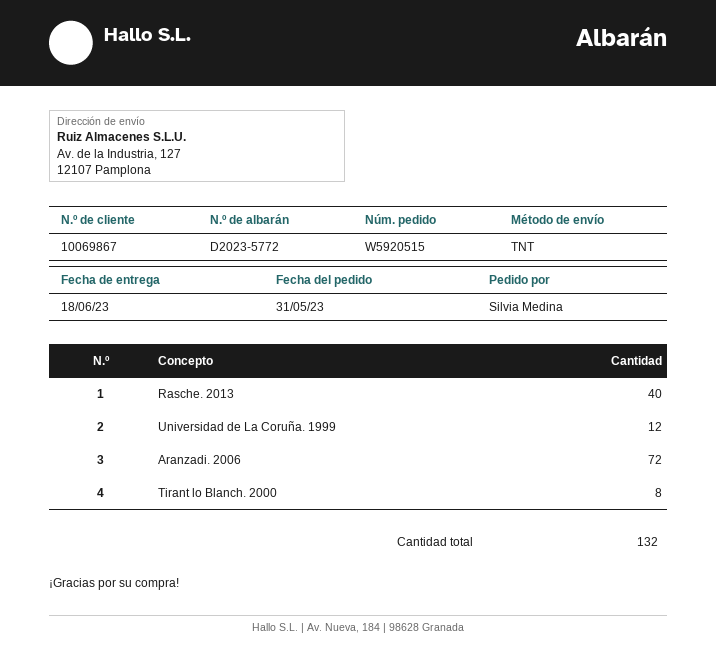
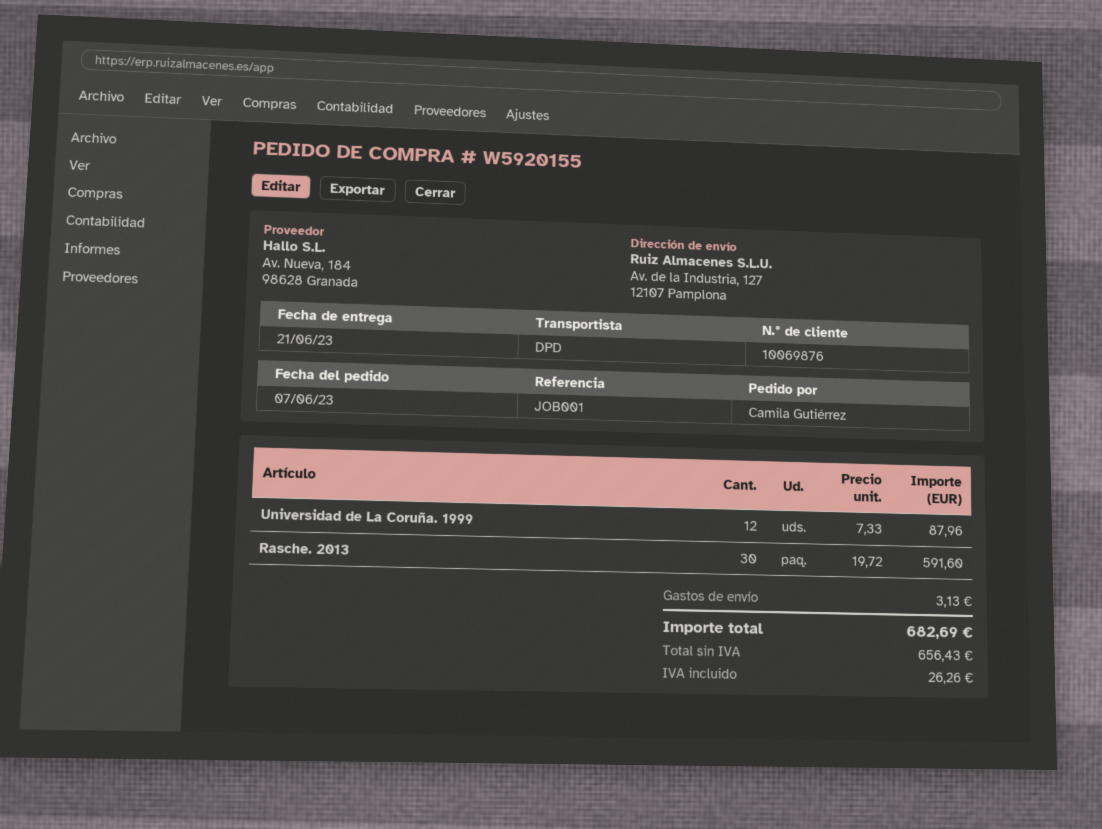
order number: W5920515 -> W5920155
order date: 2023-05-31 -> 2023-06-07
delivery date: 2023-06-18 -> 2023-06-21
customer number: 10069867 -> 10069876
ordered by: Silvia Medina -> Camila Gutiérrez
shipping method: TNT -> DPD
Rasche. 2013: 40 -> 30
Aranzadi. 2006: 72 -> none
Tirant lo Blanch. 2000: 8 -> none

